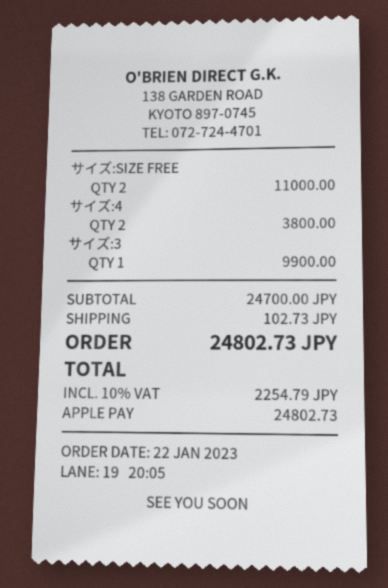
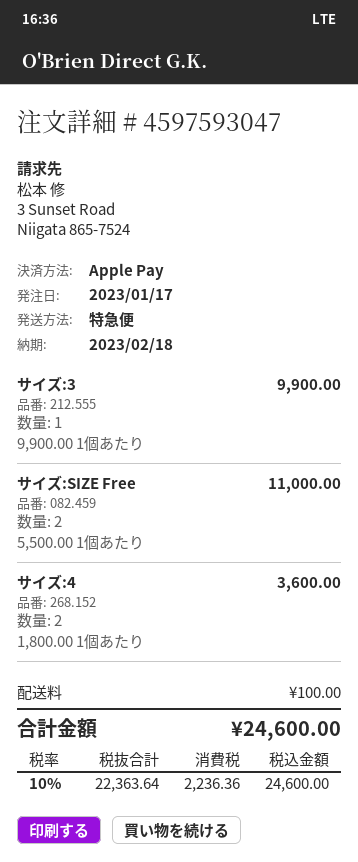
order date: 2023-01-22 -> 2023-01-17
サイズ:4: 2 for 3800.00 -> 2 for 3600.00
shipping: 102.73 -> 100.00
tax: 10% = 2254.79 -> 10% = 2236.36
total: 24802.73 -> 24600.00

